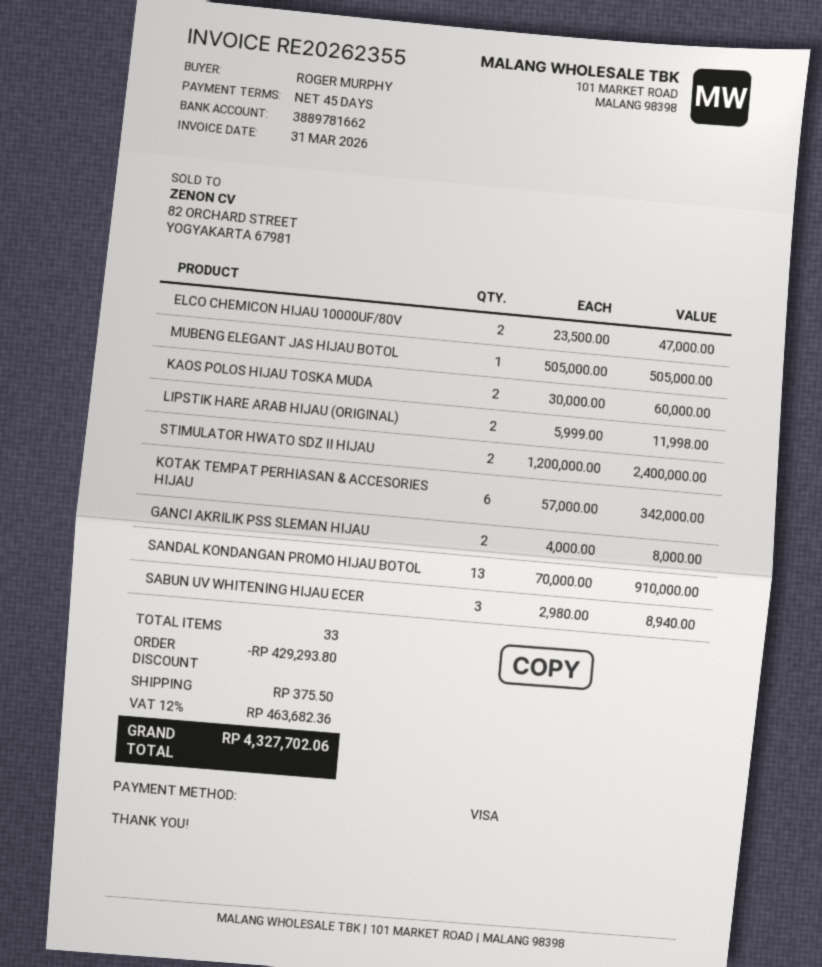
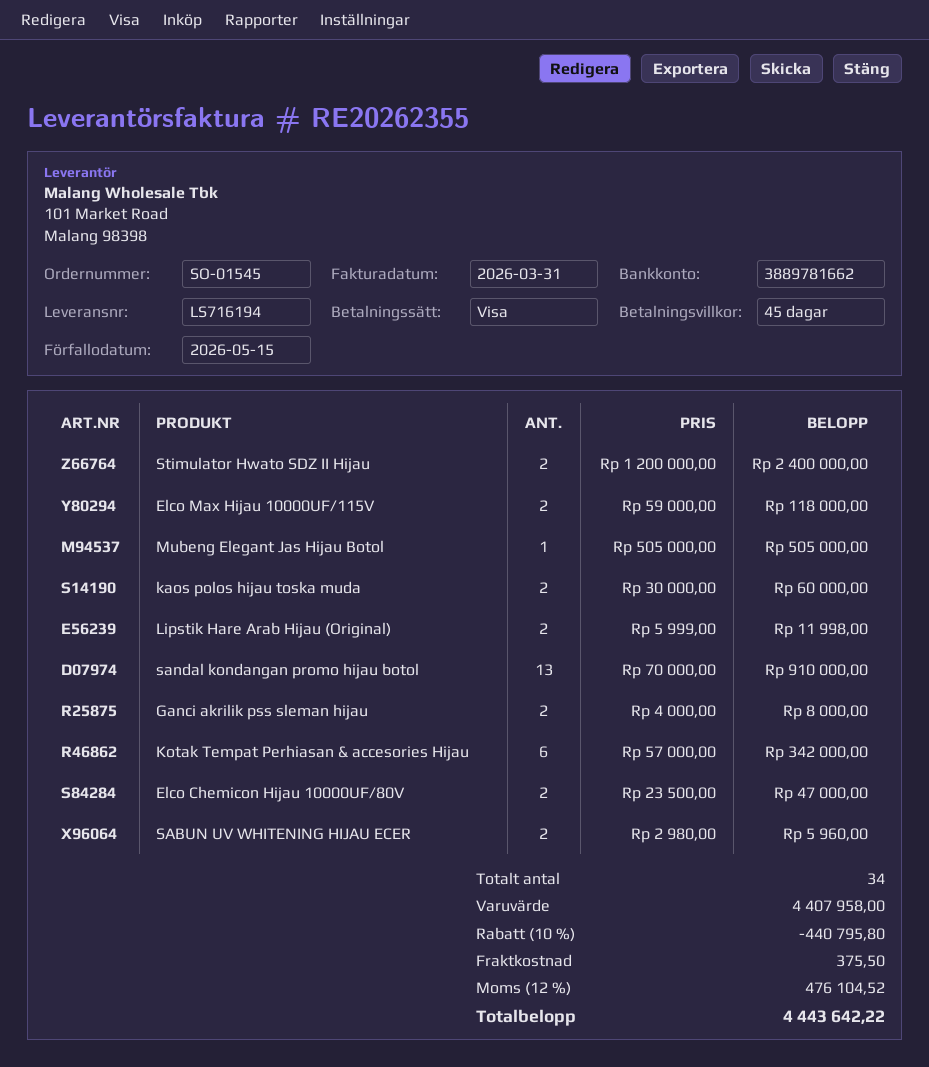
SABUN UV WHITENING HIJAU ECER: 3 x 2980.00 = 8940.00 -> 2 x 2980.00 = 5960.00
Elco Max Hijau 10000UF/115V: none -> 2 x 59000.00 = 118000.00
total quantity: 33 -> 34
discount: 429293.80 -> 440795.80
tax: 12% = 463682.36 -> 12% = 476104.52
total: 4327702.06 -> 4443642.22

